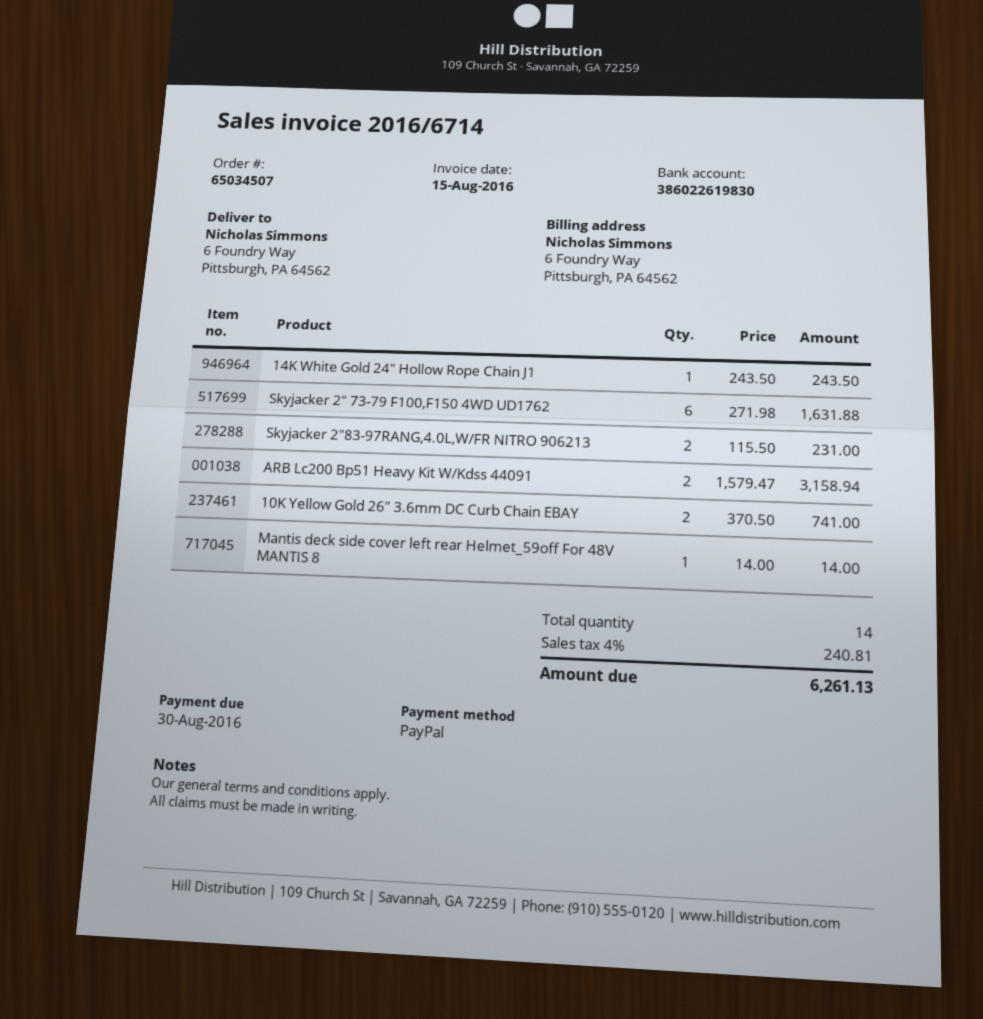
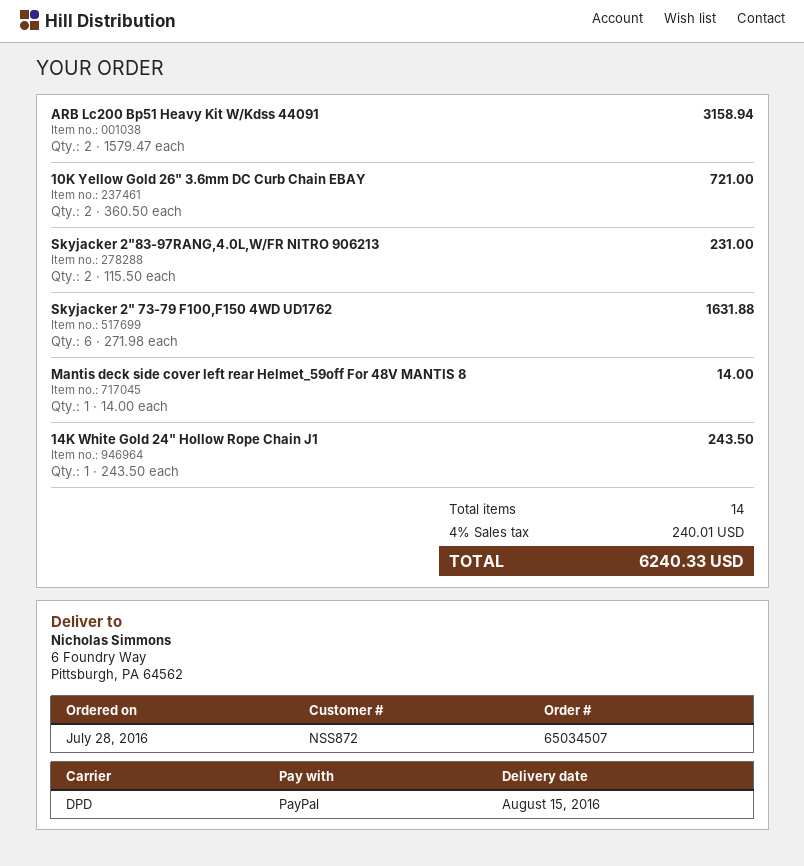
10K Yellow Gold 26" 3.6mm DC Curb Chain EBAY: 2 x 370.50 = 741.00 -> 2 x 360.50 = 721.00
tax: 4% = 240.81 -> 4% = 240.01
total: 6261.13 -> 6240.33

